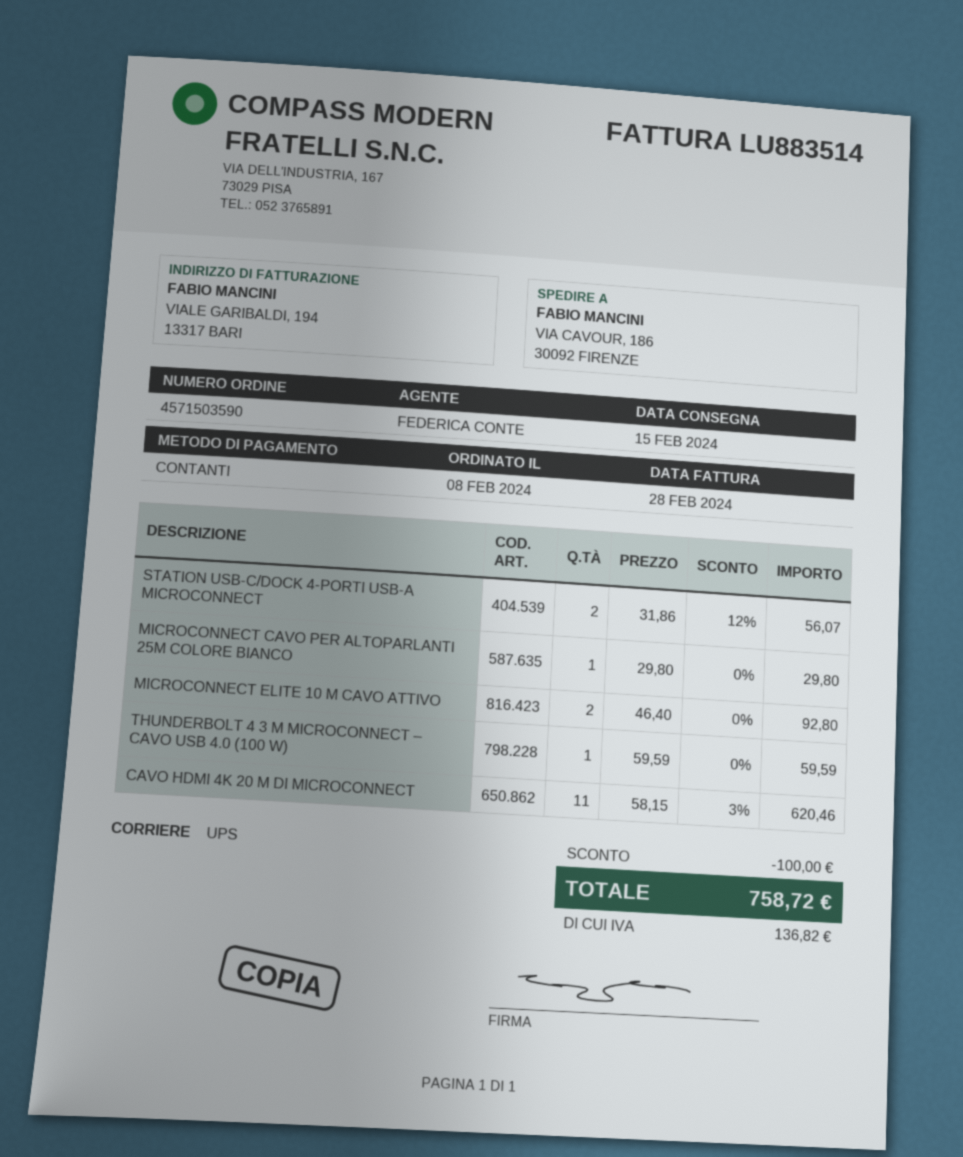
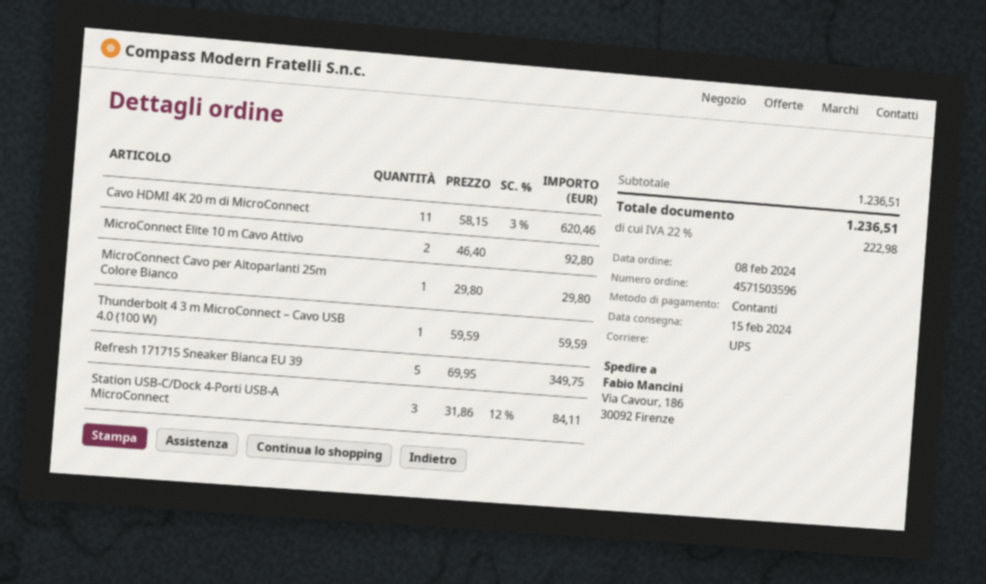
order number: 4571503590 -> 4571503596
STATION USB‑C/DOCK 4‑PORTI USB‑A MICROCONNECT: 2 x 31.86 - 12% = 56.07 -> 3 x 31.86 - 12% = 84.11
Refresh 171715 Sneaker Bianca EU 39: none -> 5 x 69.95 = 349.75
discount: 100.00 -> none
tax: 136.82 -> 222.98
total: 758.72 -> 1236.51

